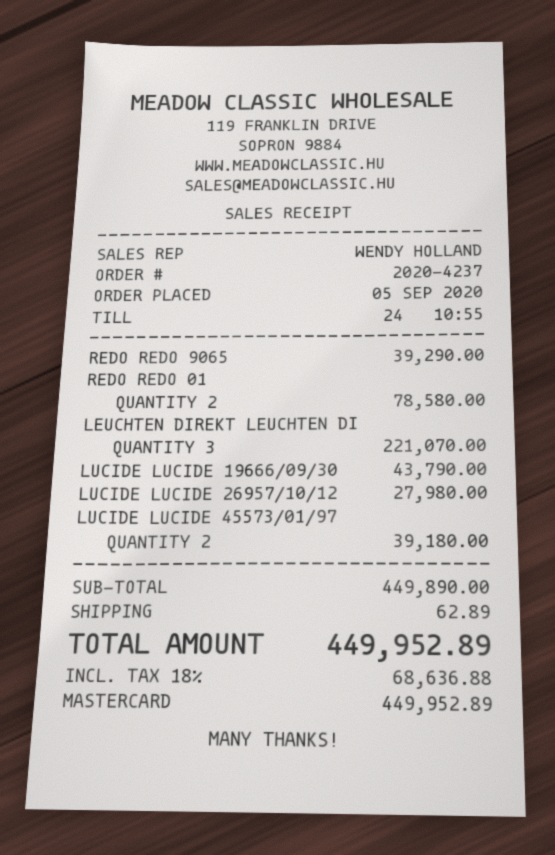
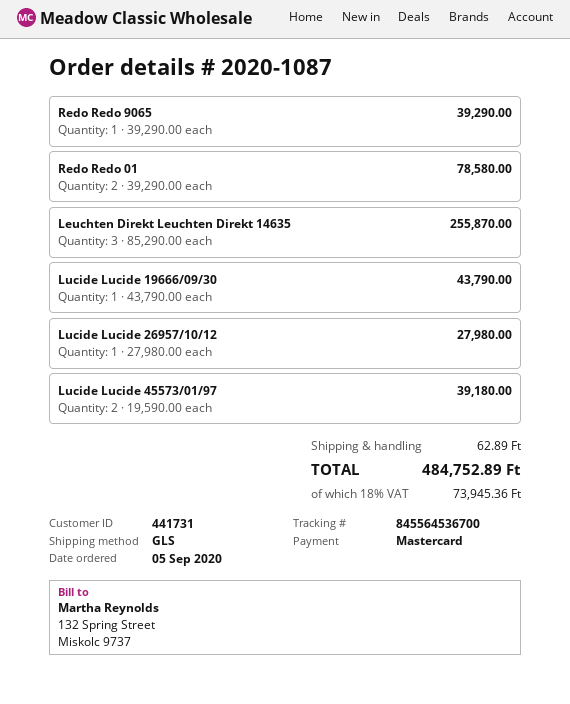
order number: 2020-4237 -> 2020-1087
LEUCHTEN DIREKT LEUCHTEN DI: 3 for 221070.00 -> 3 for 255870.00
tax: 18% = 68636.88 -> 18% = 73945.36
total: 449952.89 -> 484752.89

